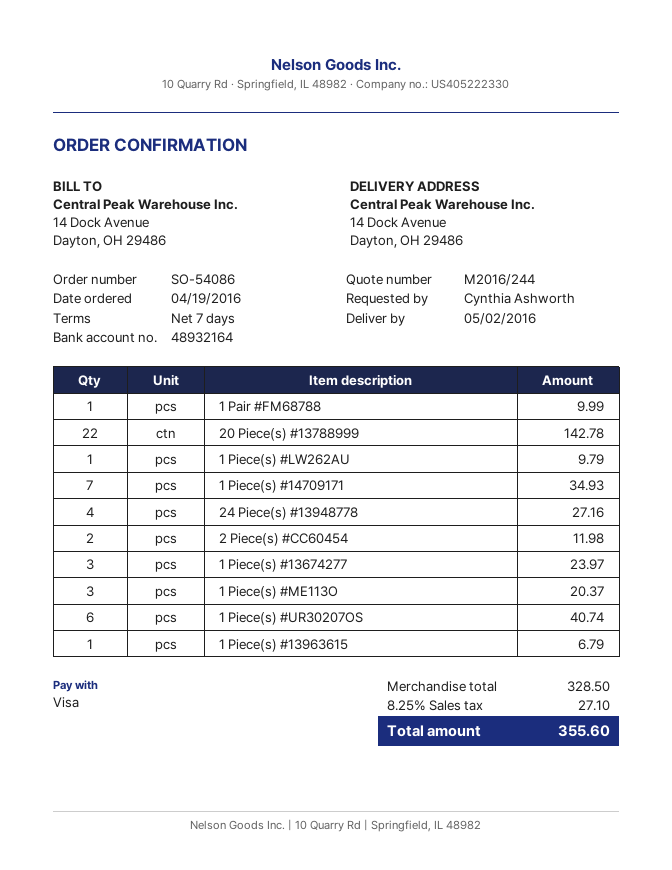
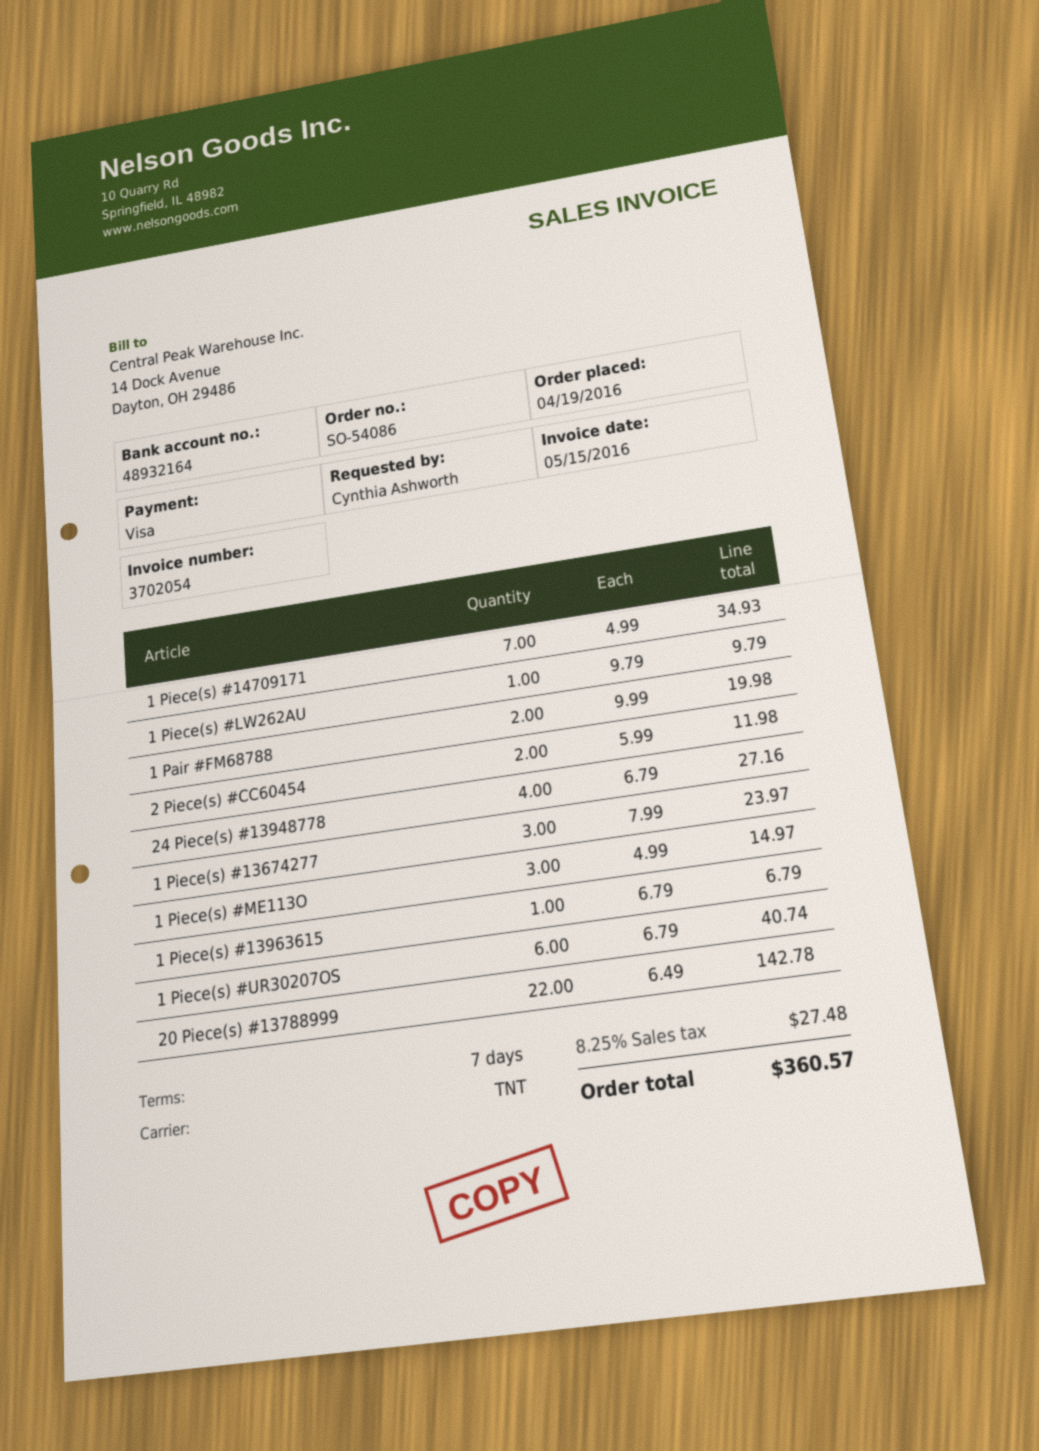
1 Pair #FM68788: 1 for 9.99 -> 2 for 19.98
1 Piece(s) #ME113O: 3 for 20.37 -> 3 for 14.97
tax: 8.25% = 27.10 -> 8.25% = 27.48
total: 355.60 -> 360.57

